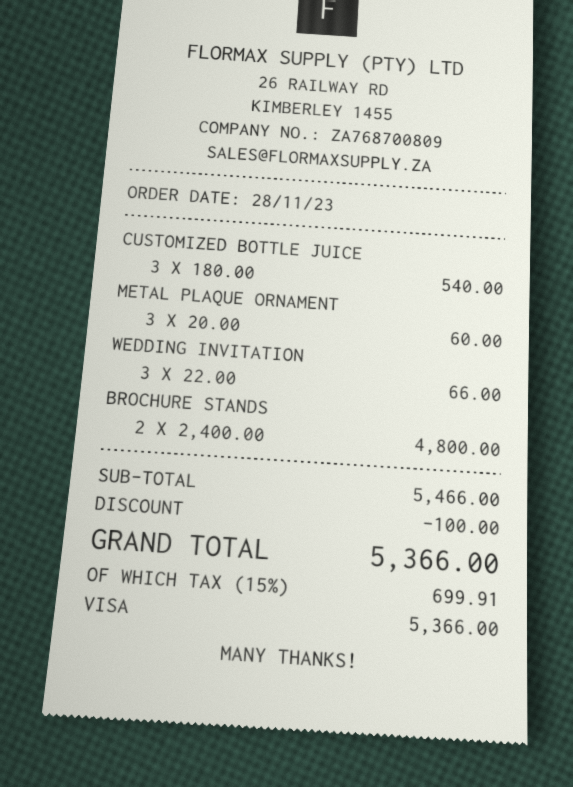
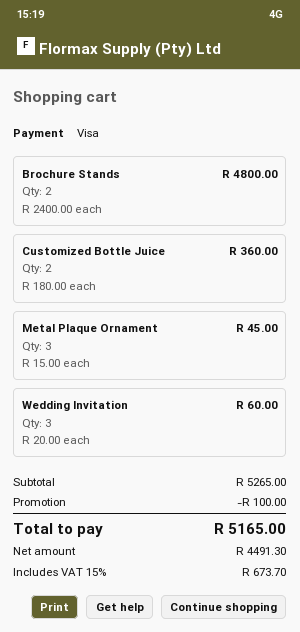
CUSTOMIZED BOTTLE JUICE: 3 x 180.00 = 540.00 -> 2 x 180.00 = 360.00
METAL PLAQUE ORNAMENT: 3 x 20.00 = 60.00 -> 3 x 15.00 = 45.00
WEDDING INVITATION: 3 x 22.00 = 66.00 -> 3 x 20.00 = 60.00
subtotal: 5466.00 -> 5265.00
tax: 15% = 699.91 -> 15% = 673.70
total: 5366.00 -> 5165.00

